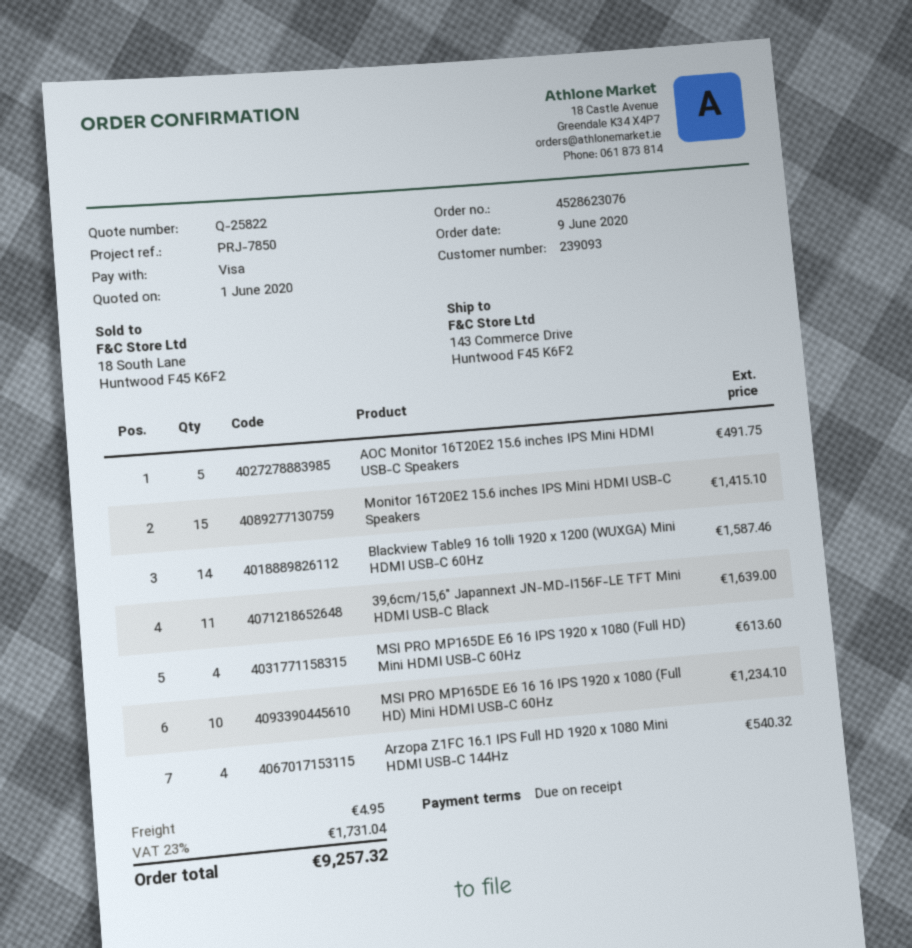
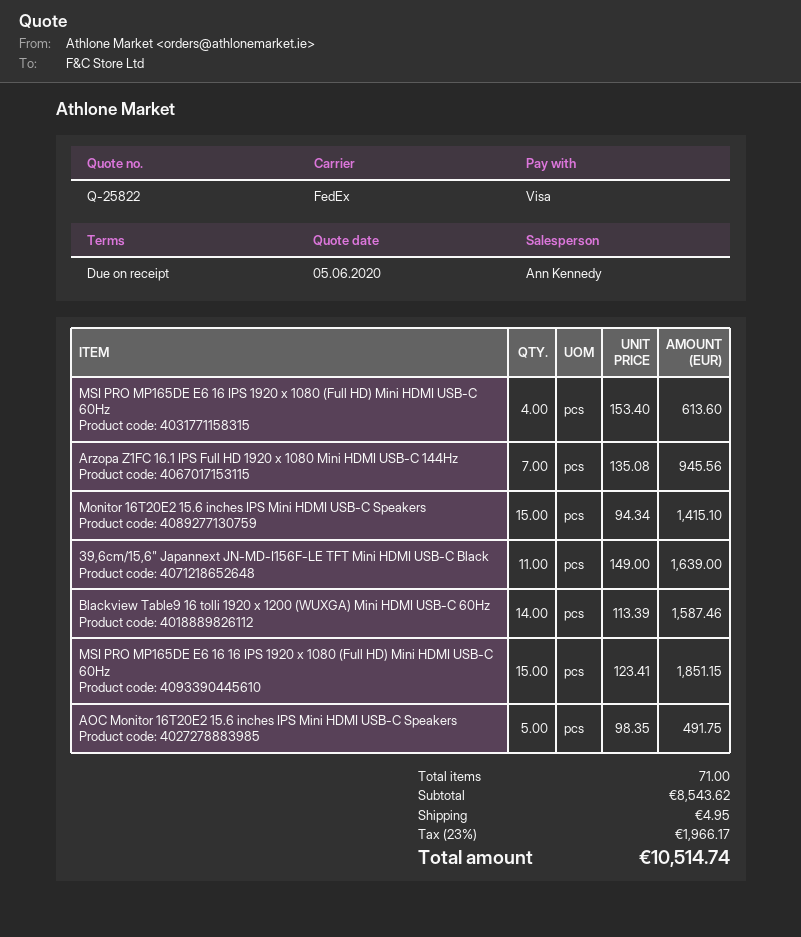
quote date: 2020-06-01 -> 2020-06-05
MSI PRO MP165DE E6 16 16 IPS 1920 x 1080 (Full HD) Mini HDMI USB-C 60Hz: 10 for 1234.10 -> 15 for 1851.15
Arzopa Z1FC 16.1 IPS Full HD 1920 x 1080 Mini HDMI USB-C 144Hz: 4 for 540.32 -> 7 for 945.56
tax: 23% = 1731.04 -> 23% = 1966.17
total: 9257.32 -> 10514.74

